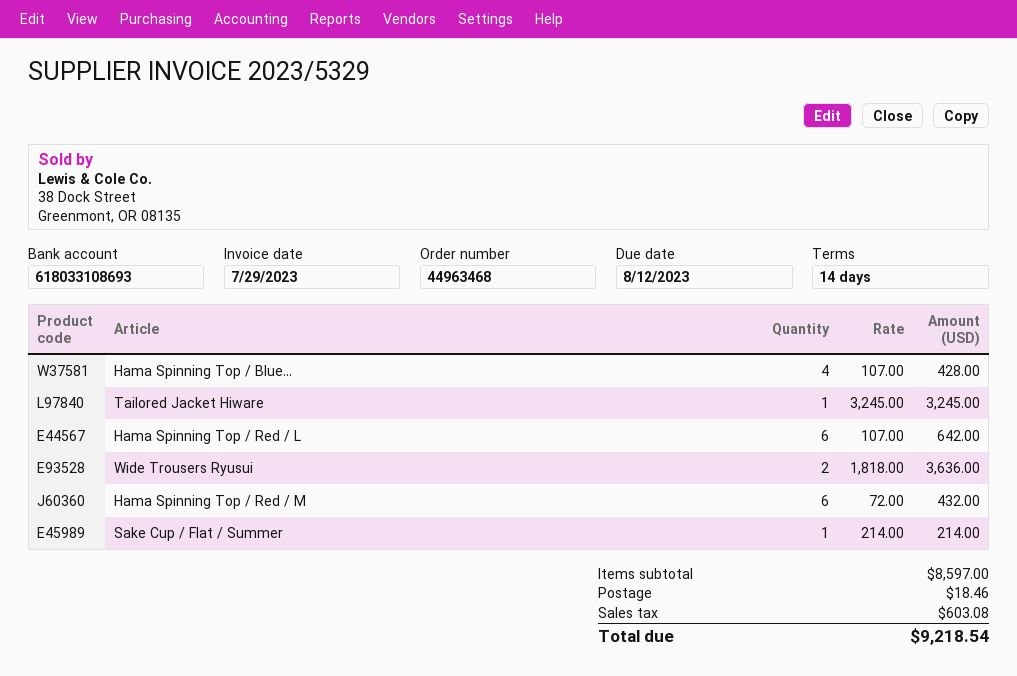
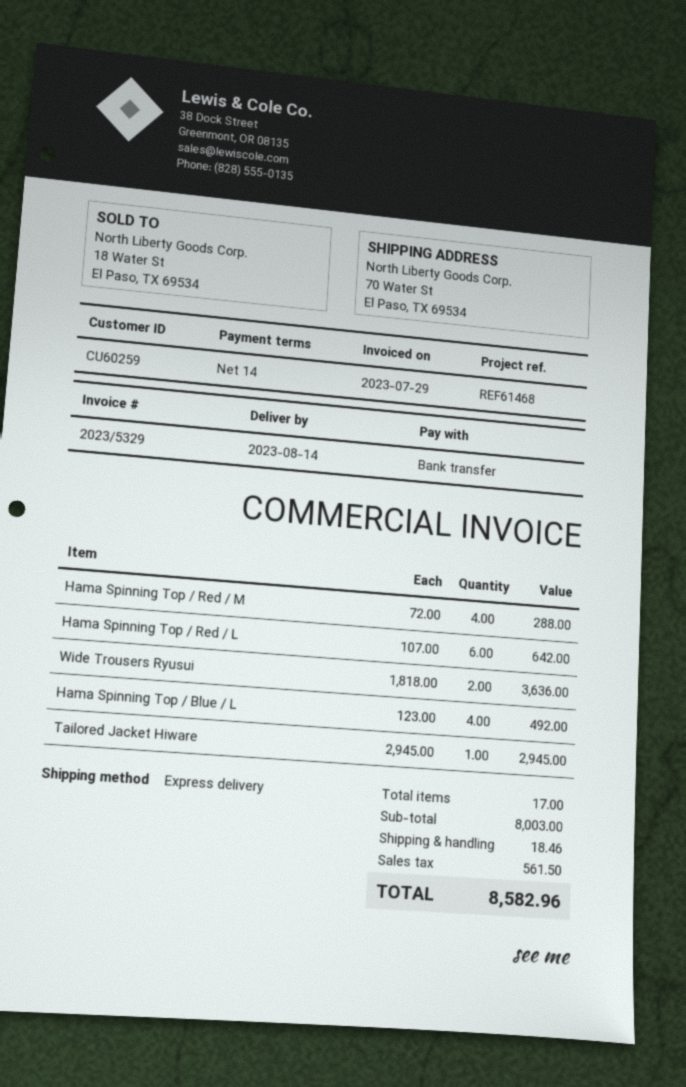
Hama Spinning Top / Blue...: 4 x 107.00 = 428.00 -> 4 x 123.00 = 492.00
Tailored Jacket Hiware: 1 x 3245.00 = 3245.00 -> 1 x 2945.00 = 2945.00
Hama Spinning Top / Red / M: 6 x 72.00 = 432.00 -> 4 x 72.00 = 288.00
Sake Cup / Flat / Summer: 1 x 214.00 = 214.00 -> none
subtotal: 8597.00 -> 8003.00
tax: 603.08 -> 561.50
total: 9218.54 -> 8582.96

